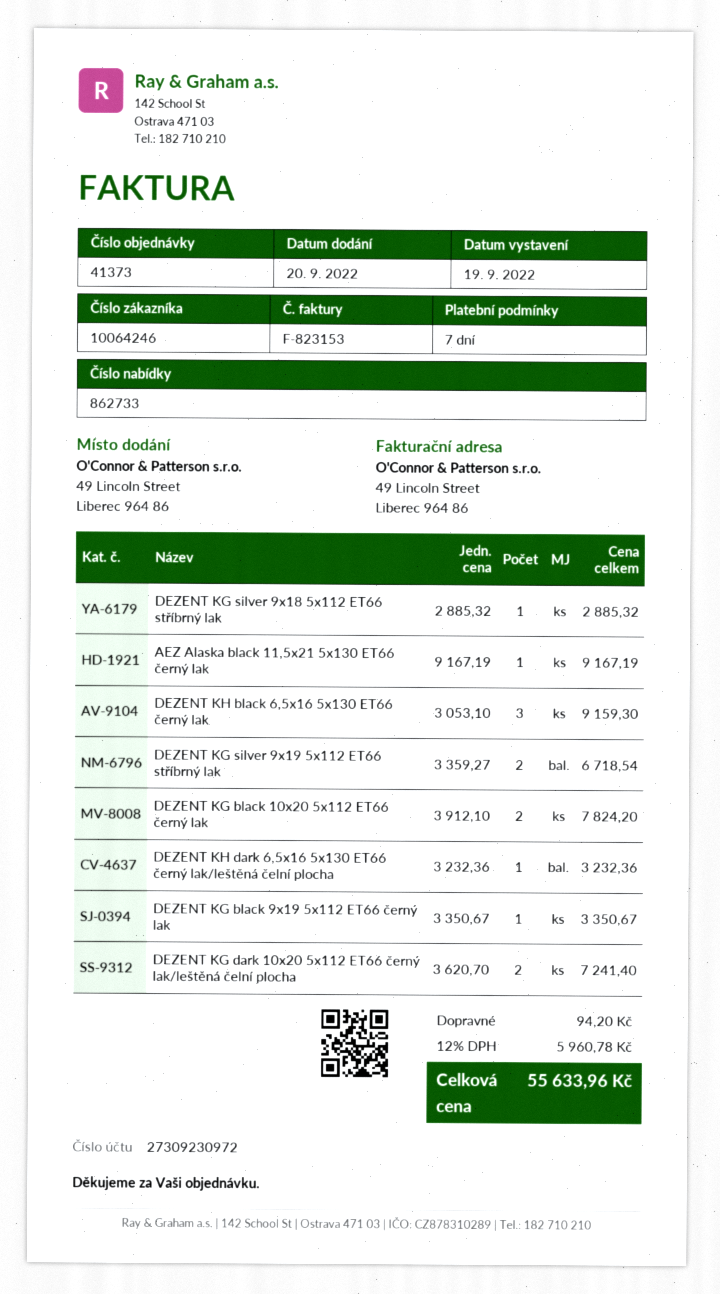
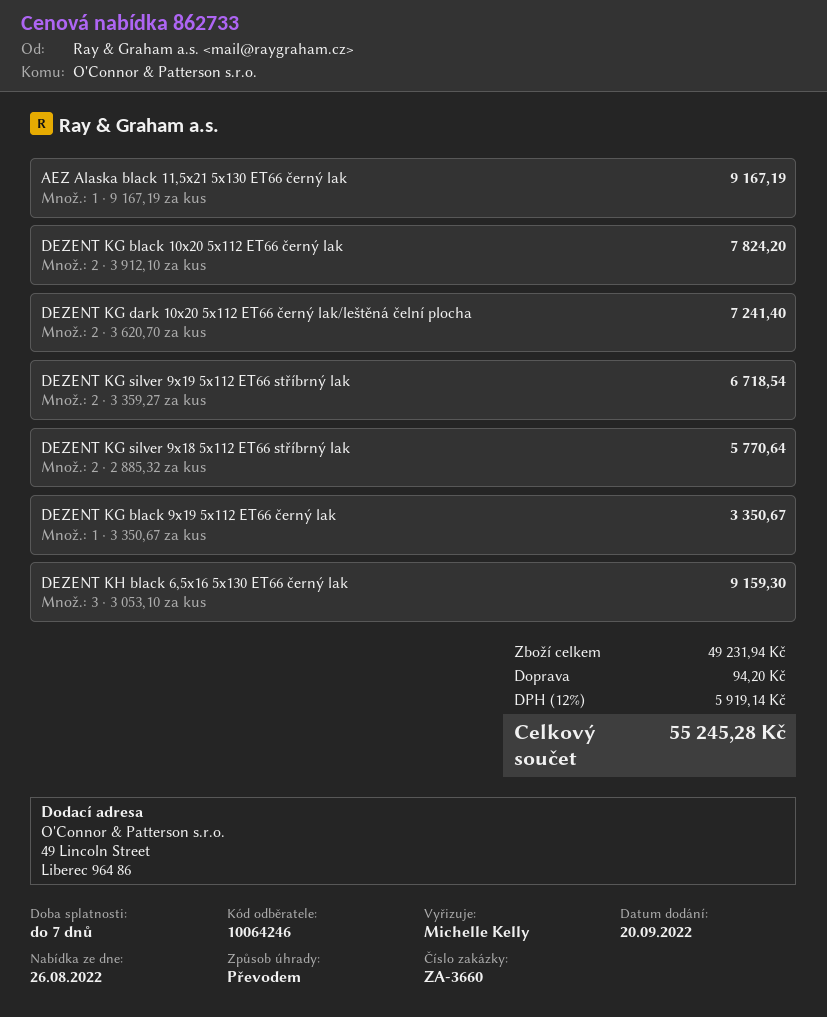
DEZENT KG silver 9x18 5x112 ET66 stříbrný lak: 1 x 2885.32 = 2885.32 -> 2 x 2885.32 = 5770.64
DEZENT KH dark 6,5x16 5x130 ET66 černý lak/leštěná čelní plocha: 1 x 3232.36 = 3232.36 -> none
tax: 12% = 5960.78 -> 12% = 5919.14
total: 55633.96 -> 55245.28

